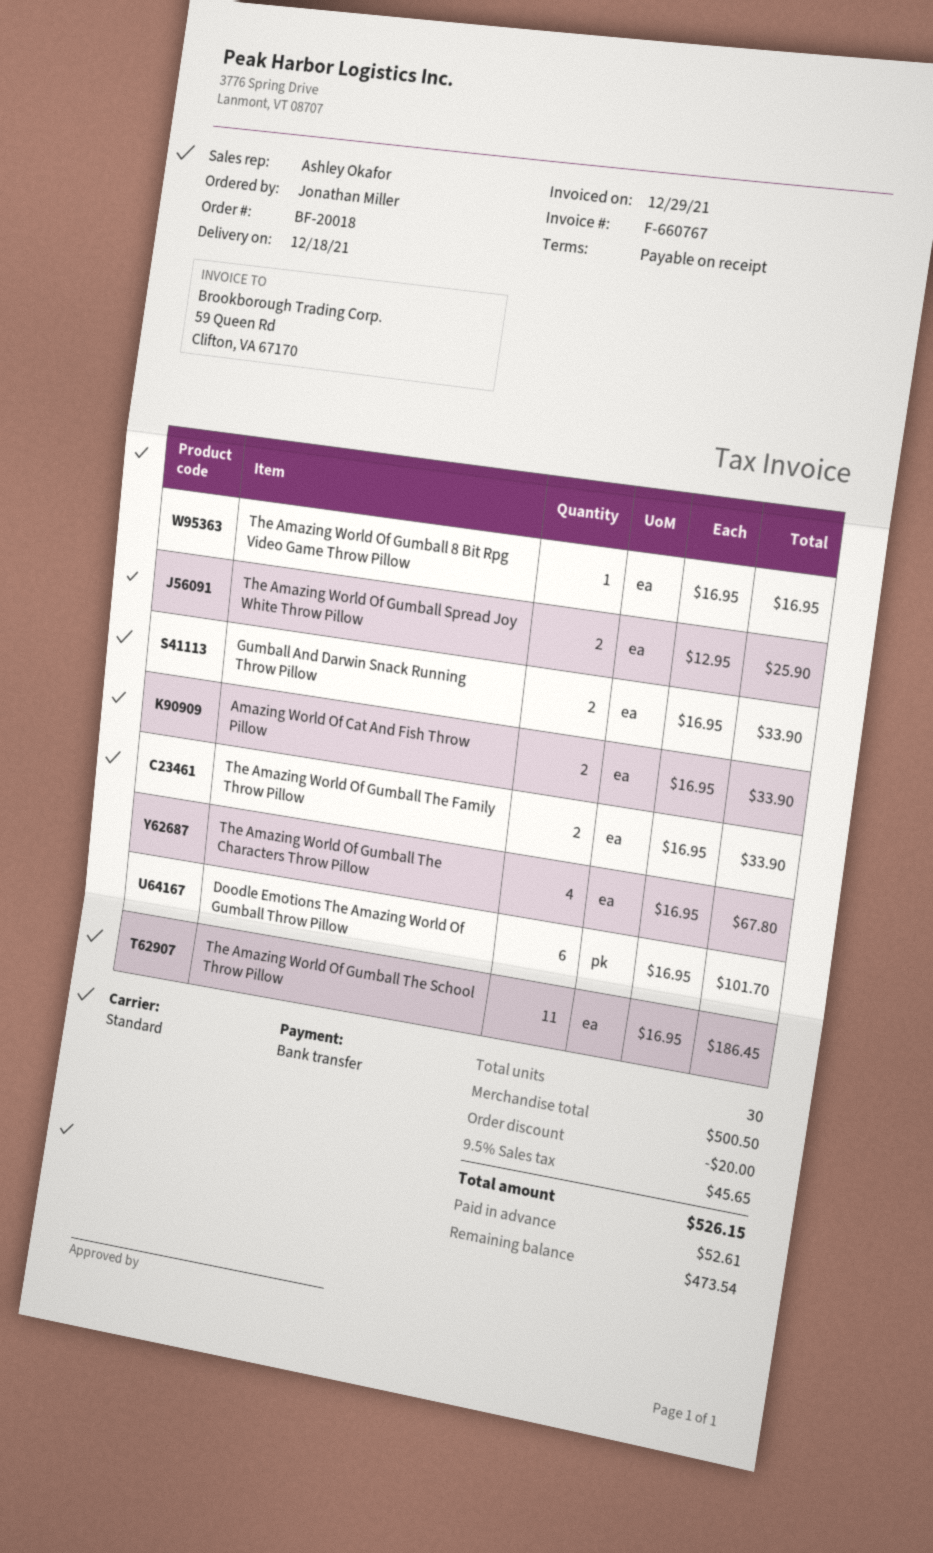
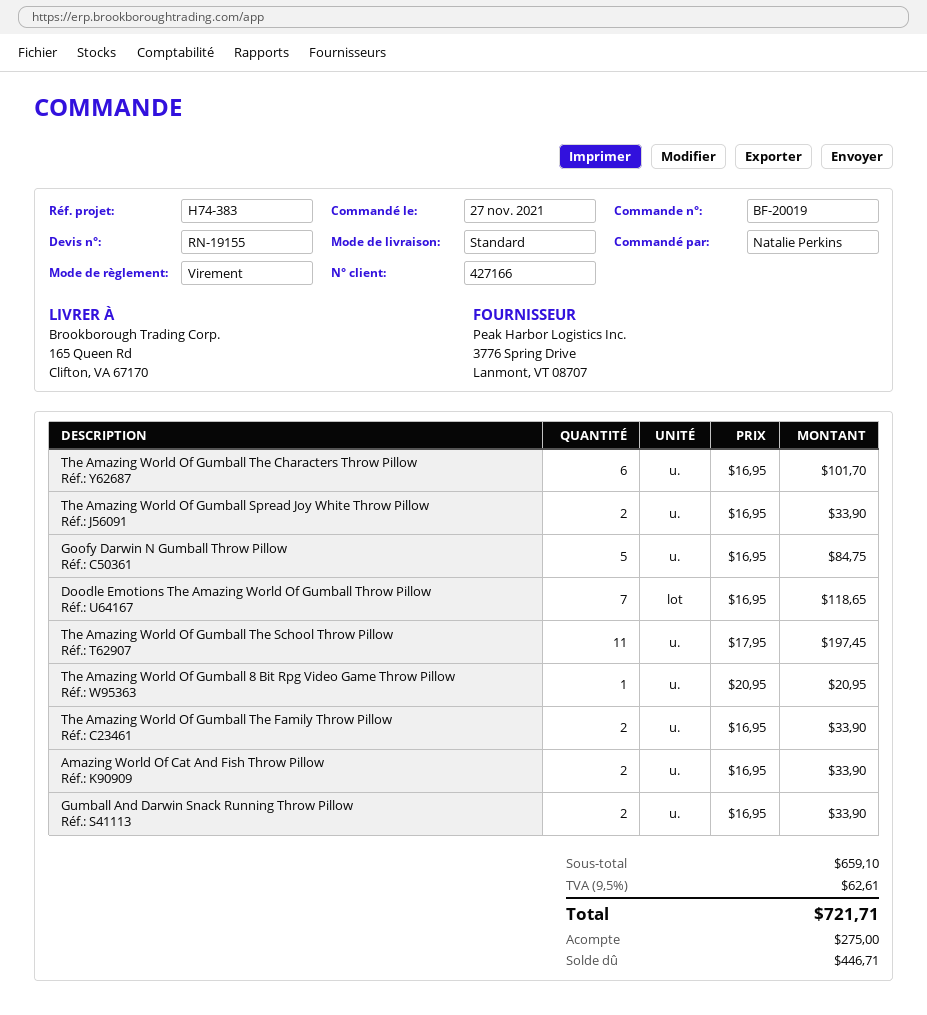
order number: BF-20018 -> BF-20019
ordered by: Jonathan Miller -> Natalie Perkins
The Amazing World Of Gumball 8 Bit Rpg Video Game Throw Pillow: 1 x 16.95 = 16.95 -> 1 x 20.95 = 20.95
The Amazing World Of Gumball Spread Joy White Throw Pillow: 2 x 12.95 = 25.90 -> 2 x 16.95 = 33.90
The Amazing World Of Gumball The Characters Throw Pillow: 4 x 16.95 = 67.80 -> 6 x 16.95 = 101.70
Doodle Emotions The Amazing World Of Gumball Throw Pillow: 6 x 16.95 = 101.70 -> 7 x 16.95 = 118.65
The Amazing World Of Gumball The School Throw Pillow: 11 x 16.95 = 186.45 -> 11 x 17.95 = 197.45
Goofy Darwin N Gumball Throw Pillow: none -> 5 x 16.95 = 84.75
subtotal: 500.50 -> 659.10
discount: 20.00 -> none
tax: 9.5% = 45.65 -> 9.5% = 62.61
total: 526.15 -> 721.71
deposit: 52.61 -> 275.00
balance: 473.54 -> 446.71

